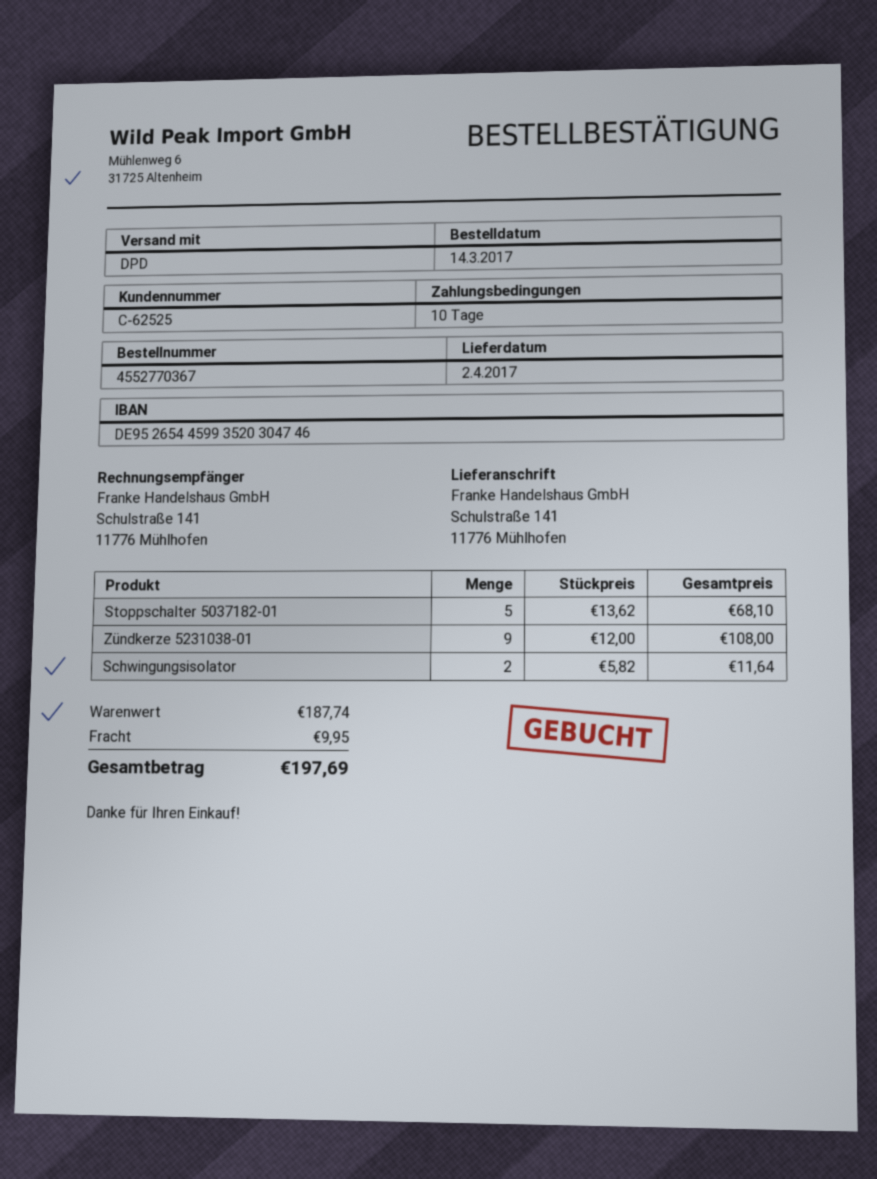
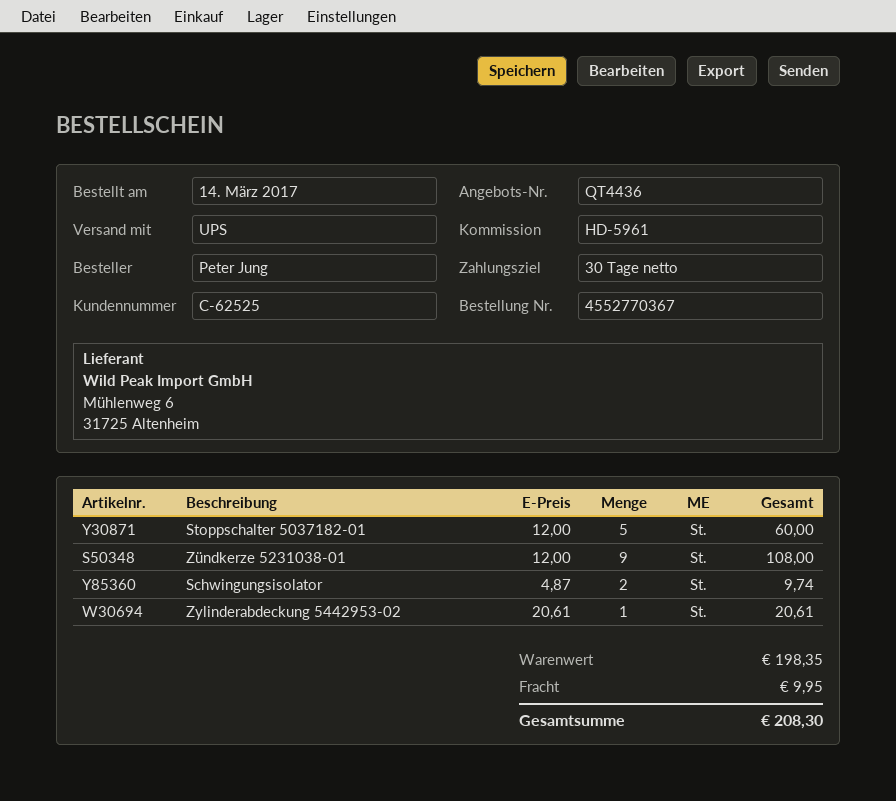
payment terms: 10 days -> 30 days
shipping method: DPD -> UPS
Stoppschalter 5037182-01: 5 x 13.62 = 68.10 -> 5 x 12.00 = 60.00
Schwingungsisolator: 2 x 5.82 = 11.64 -> 2 x 4.87 = 9.74
Zylinderabdeckung 5442953-02: none -> 1 x 20.61 = 20.61
subtotal: 187.74 -> 198.35
total: 197.69 -> 208.30

